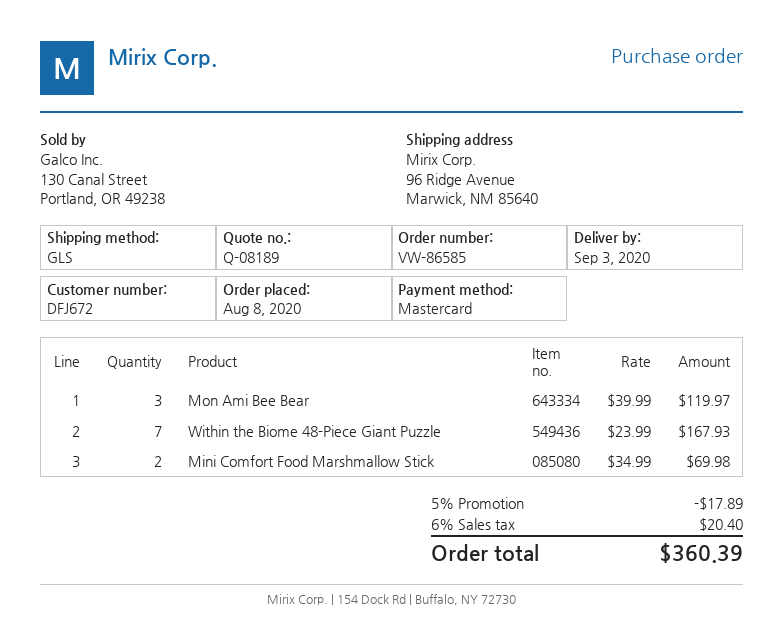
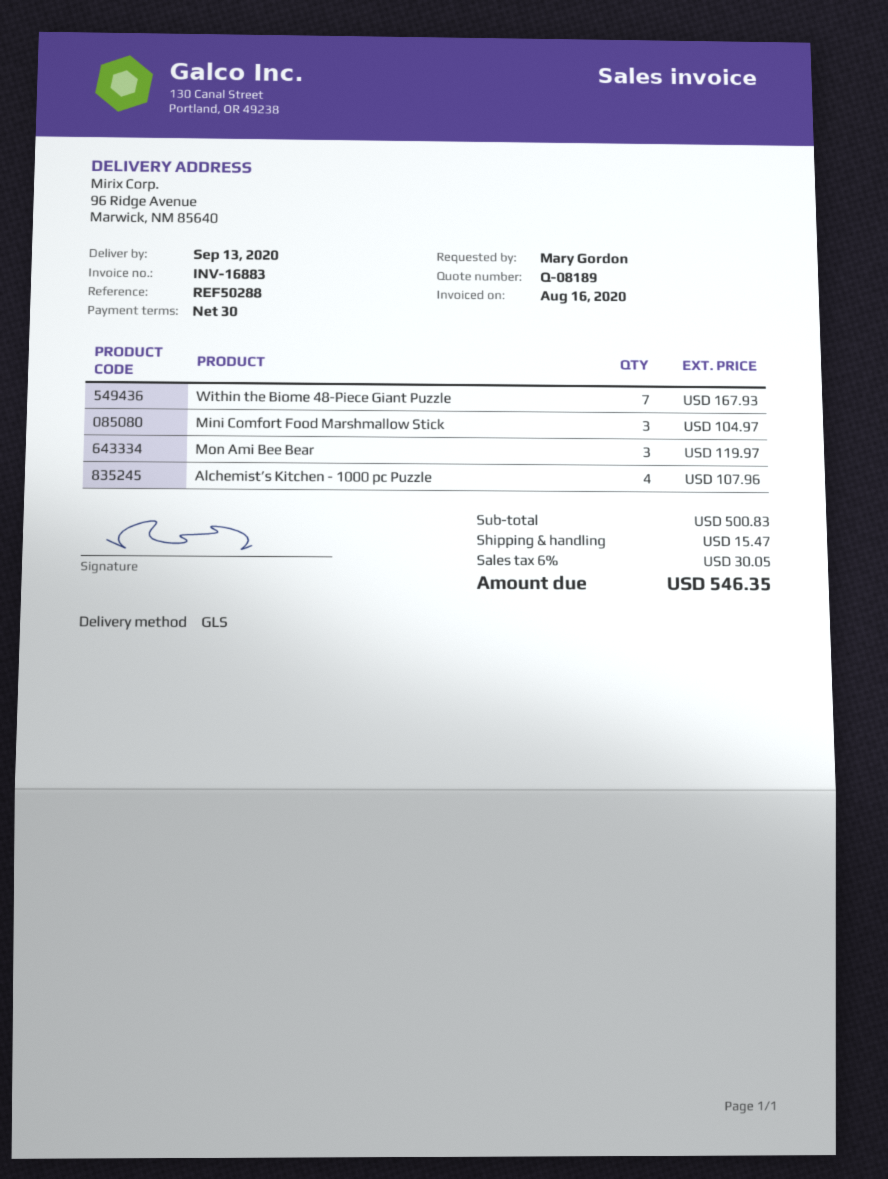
delivery date: 2020-09-03 -> 2020-09-13
Mini Comfort Food Marshmallow Stick: 2 for 69.98 -> 3 for 104.97
Alchemist’s Kitchen - 1000 pc Puzzle: none -> 4 for 107.96
discount: 5% = 17.89 -> none
shipping: none -> 15.47
tax: 6% = 20.40 -> 6% = 30.05
total: 360.39 -> 546.35

